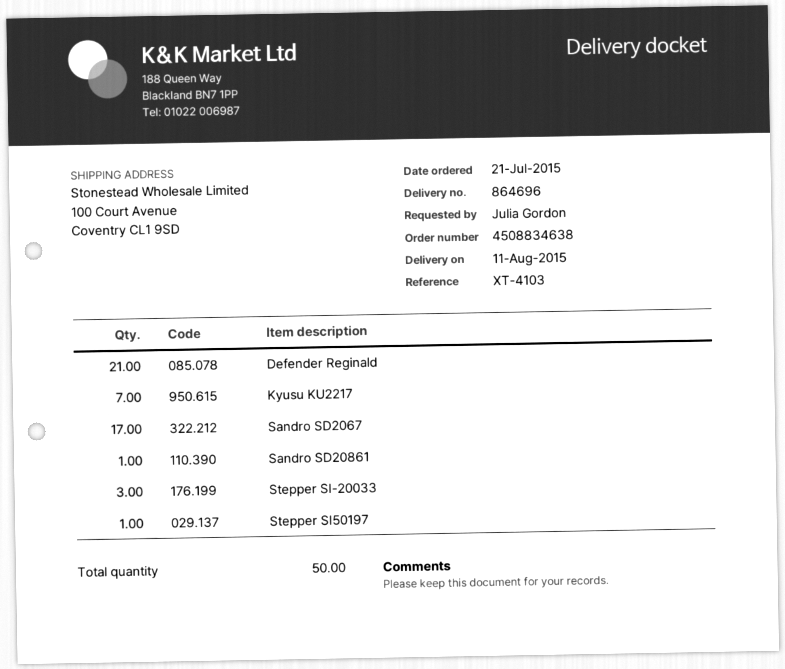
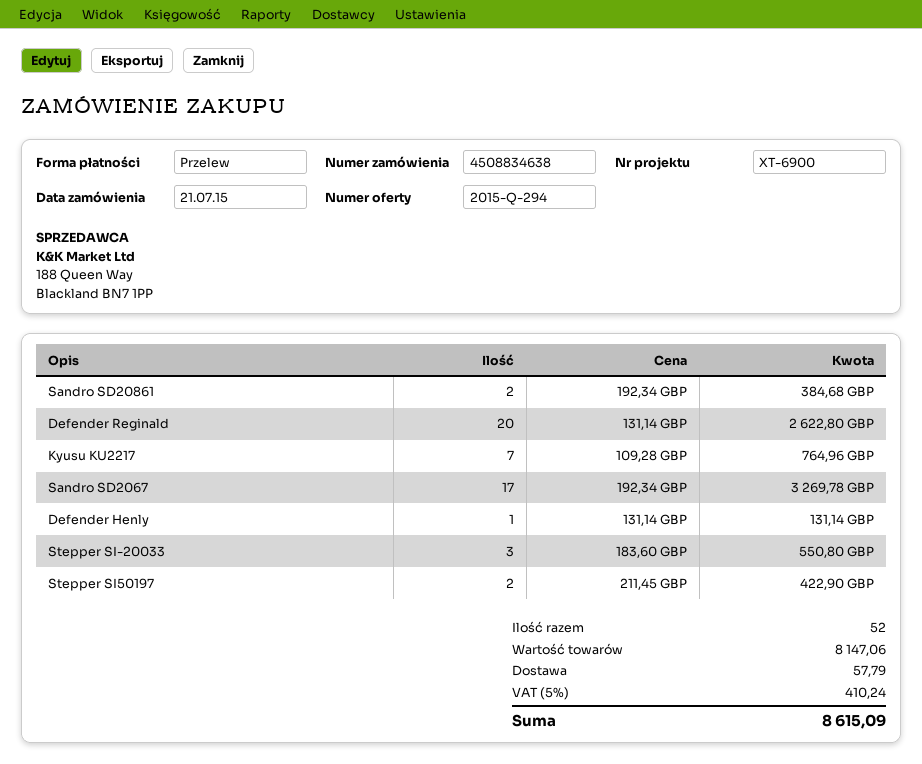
reference: XT-4103 -> XT-6900
Defender Reginald: 21 -> 20
Sandro SD20861: 1 -> 2
Stepper SI50197: 1 -> 2
Defender Henly: none -> 1
total quantity: 50 -> 52

